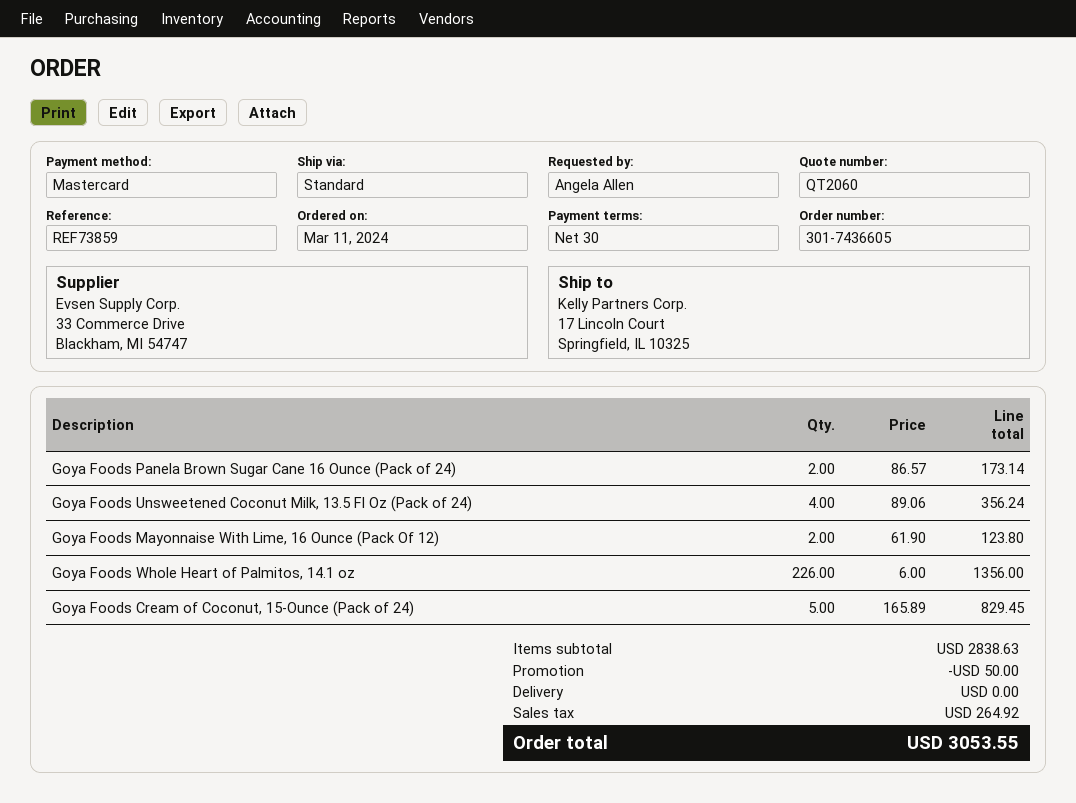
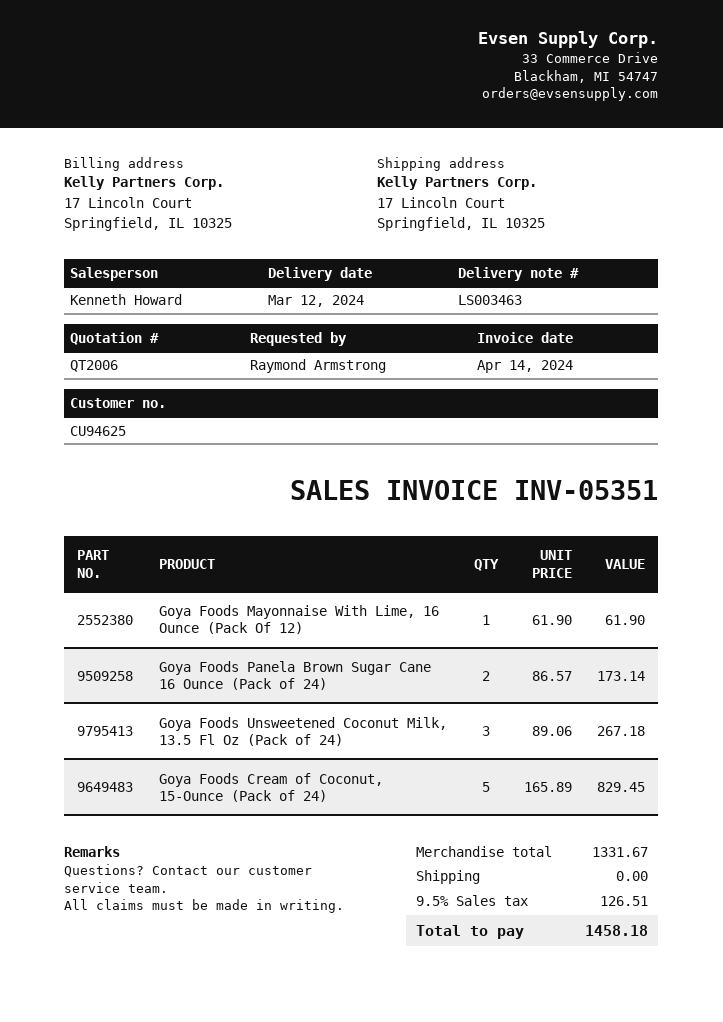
quote number: QT2060 -> QT2006
ordered by: Angela Allen -> Raymond Armstrong
Goya Foods Unsweetened Coconut Milk, 13.5 Fl Oz (Pack of 24): 4 x 89.06 = 356.24 -> 3 x 89.06 = 267.18
Goya Foods Mayonnaise With Lime, 16 Ounce (Pack Of 12): 2 x 61.90 = 123.80 -> 1 x 61.90 = 61.90
Goya Foods Whole Heart of Palmitos, 14.1 oz: 226 x 6.00 = 1356.00 -> none
subtotal: 2838.63 -> 1331.67
discount: 50.00 -> none
tax: 264.92 -> 126.51
total: 3053.55 -> 1458.18

